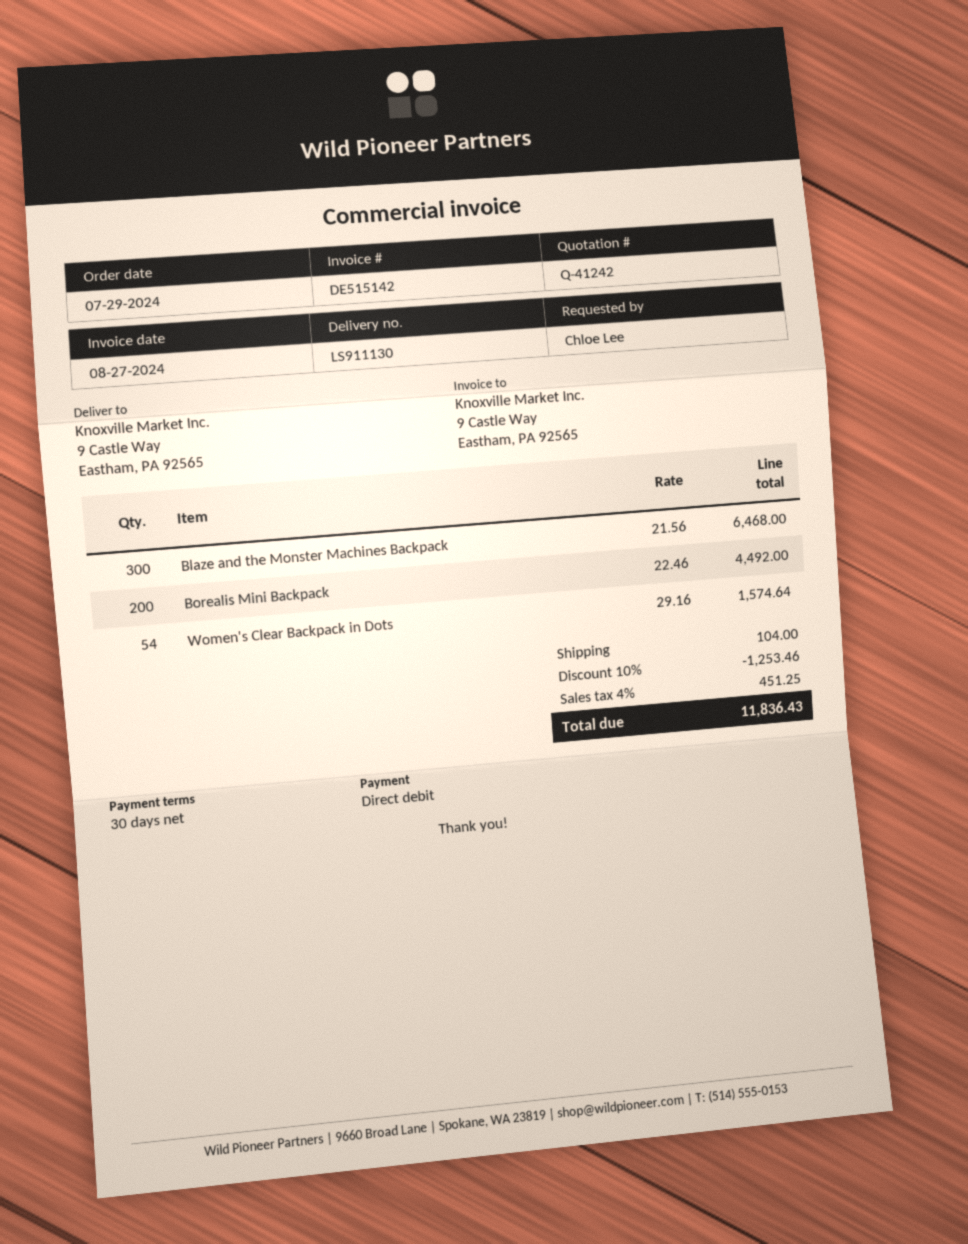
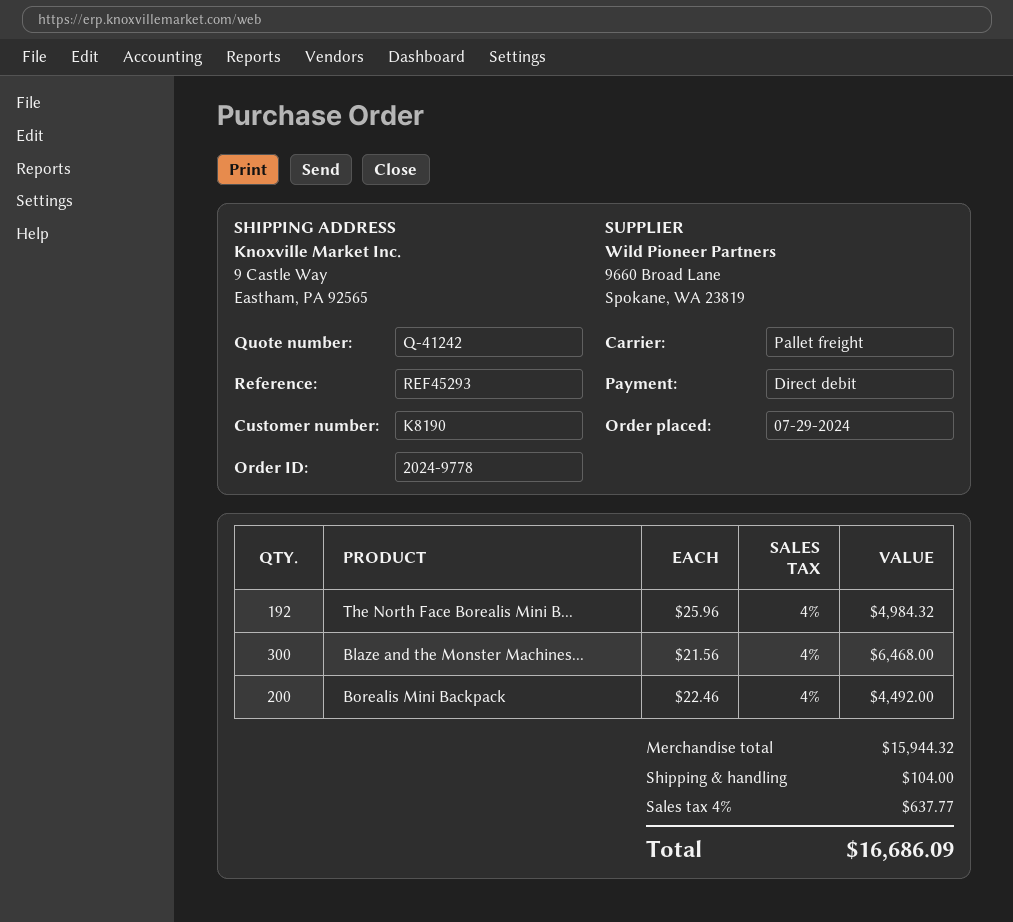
Women's Clear Backpack in Dots: 54 x 29.16 = 1574.64 -> none
The North Face Borealis Mini B...: none -> 192 x 25.96 = 4984.32
discount: 10% = 1253.46 -> none
tax: 4% = 451.25 -> 4% = 637.77
total: 11836.43 -> 16686.09

